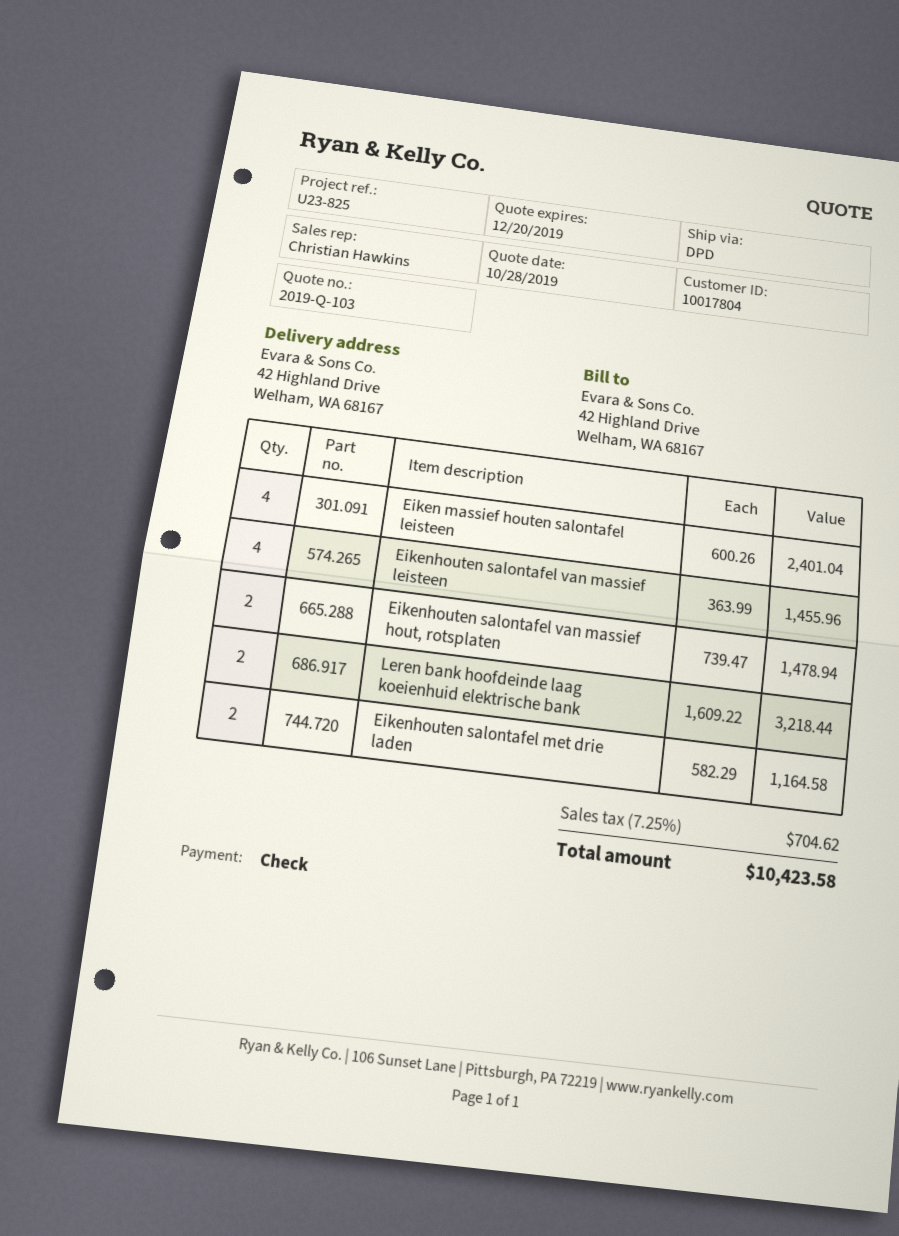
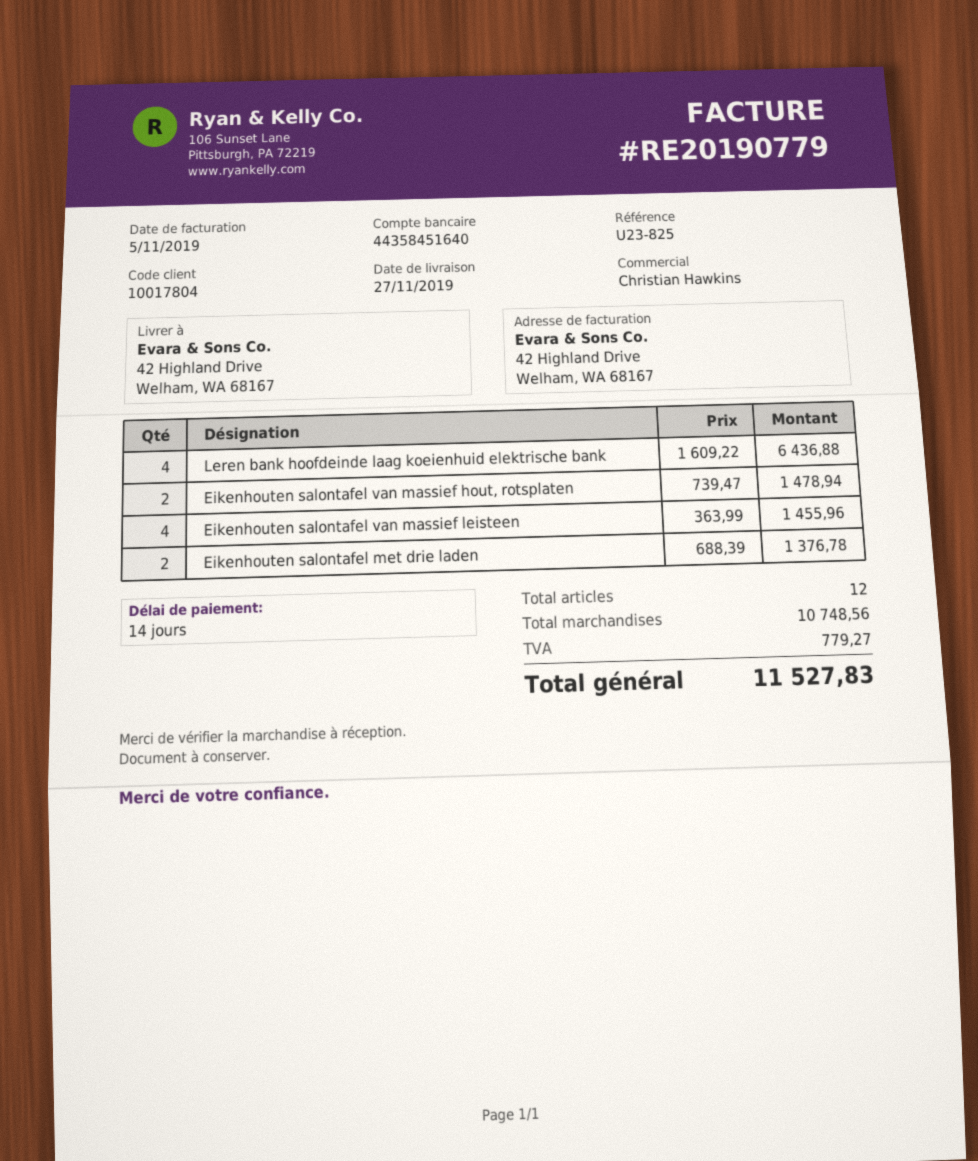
Eiken massief houten salontafel leisteen: 4 x 600.26 = 2401.04 -> none
Leren bank hoofdeinde laag koeienhuid elektrische bank: 2 x 1609.22 = 3218.44 -> 4 x 1609.22 = 6436.88
Eikenhouten salontafel met drie laden: 2 x 582.29 = 1164.58 -> 2 x 688.39 = 1376.78
tax: 704.62 -> 779.27
total: 10423.58 -> 11527.83

